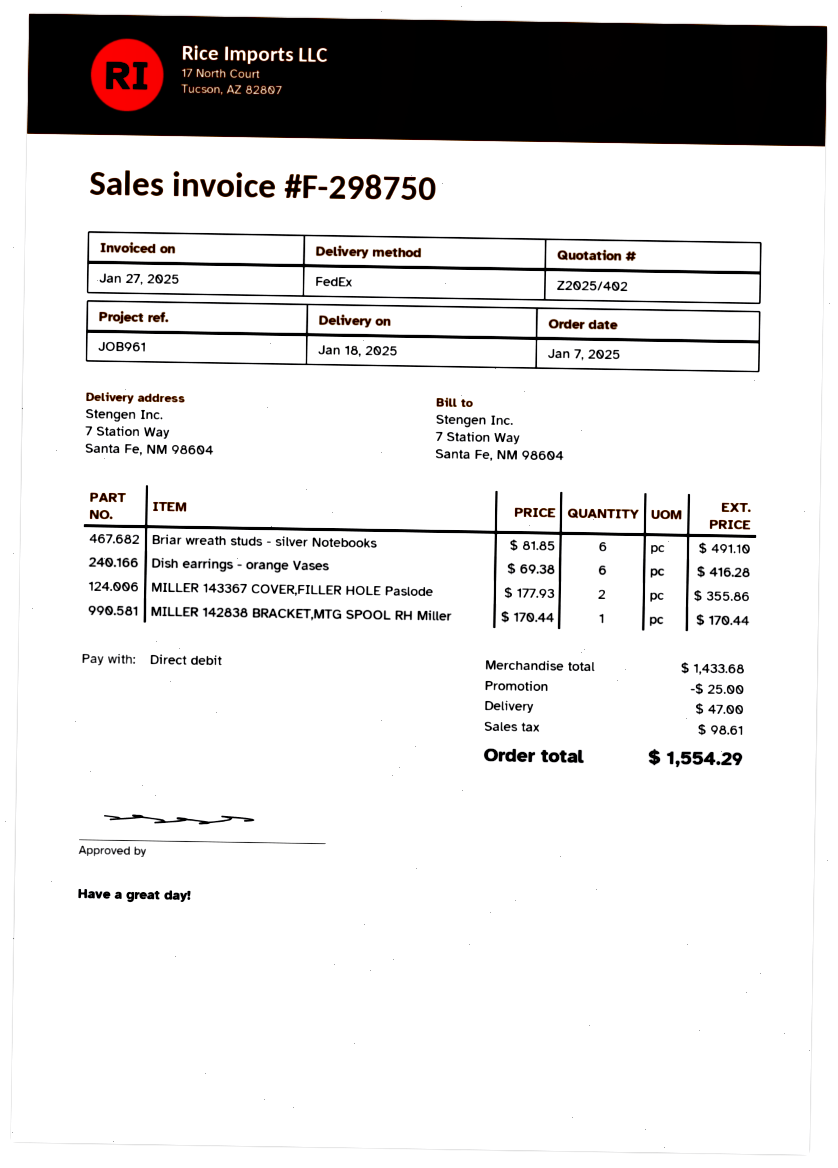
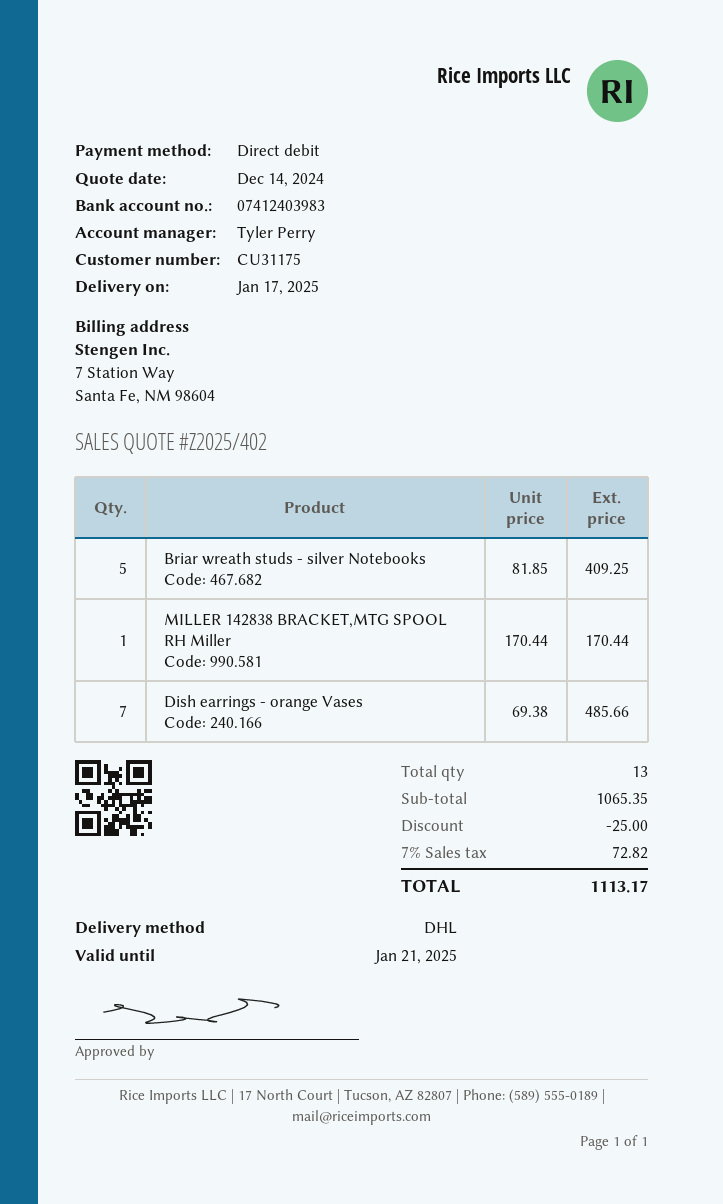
delivery date: 2025-01-18 -> 2025-01-17
shipping method: FedEx -> DHL
Briar wreath studs - silver Notebooks: 6 x 81.85 = 491.10 -> 5 x 81.85 = 409.25
Dish earrings - orange Vases: 6 x 69.38 = 416.28 -> 7 x 69.38 = 485.66
MILLER 143367 COVER,FILLER HOLE Paslode: 2 x 177.93 = 355.86 -> none
subtotal: 1433.68 -> 1065.35
shipping: 47.00 -> none
tax: 98.61 -> 72.82
total: 1554.29 -> 1113.17

